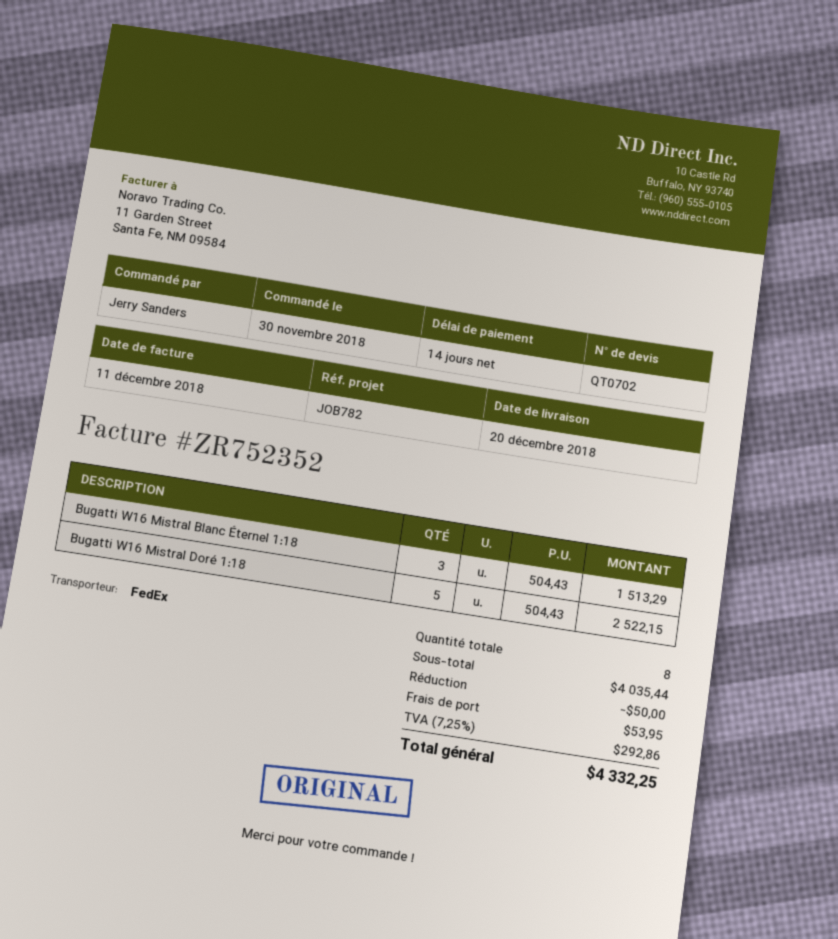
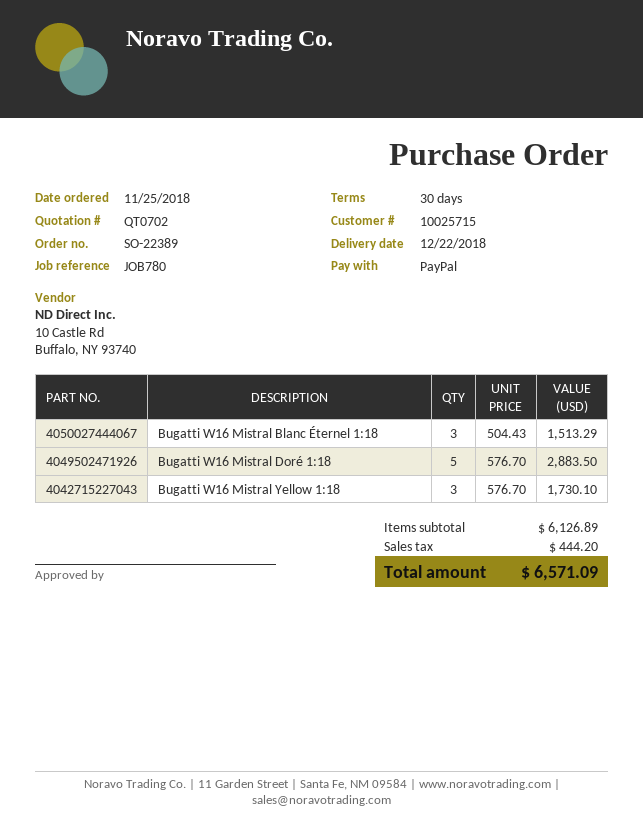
order date: 2018-11-30 -> 2018-11-25
delivery date: 2018-12-20 -> 2018-12-22
payment terms: 14 days -> 30 days
reference: JOB782 -> JOB780
Bugatti W16 Mistral Doré 1:18: 5 x 504.43 = 2522.15 -> 5 x 576.70 = 2883.50
Bugatti W16 Mistral Yellow 1:18: none -> 3 x 576.70 = 1730.10
subtotal: 4035.44 -> 6126.89
discount: 50.00 -> none
shipping: 53.95 -> none
tax: 292.86 -> 444.20
total: 4332.25 -> 6571.09

